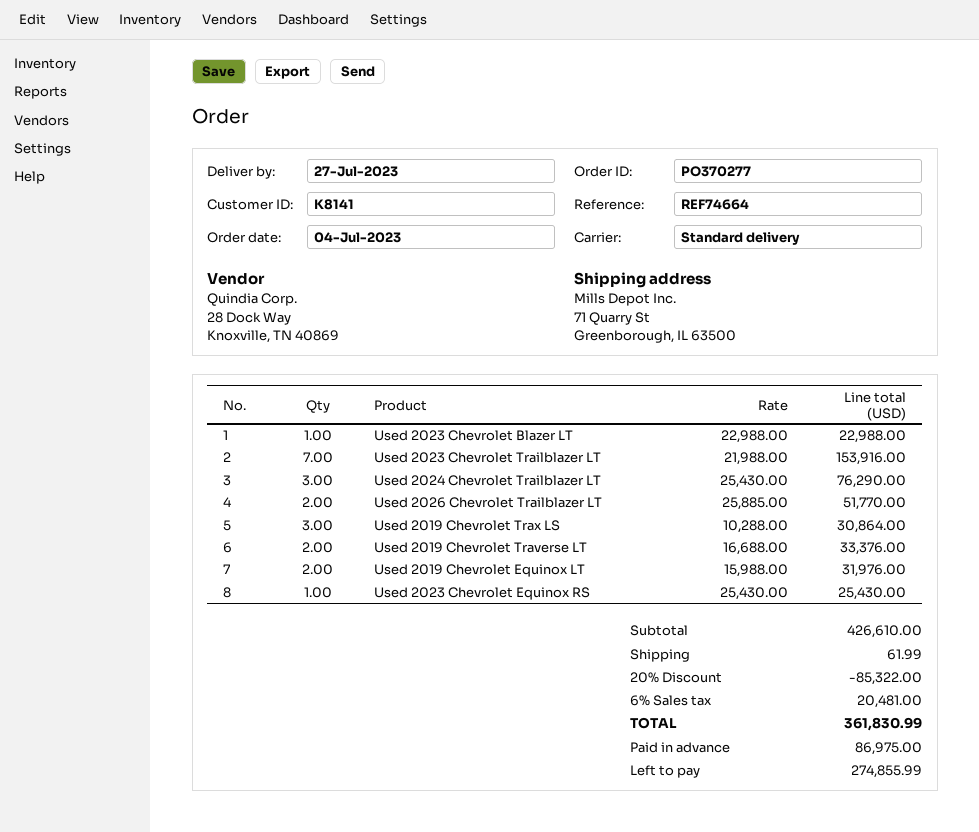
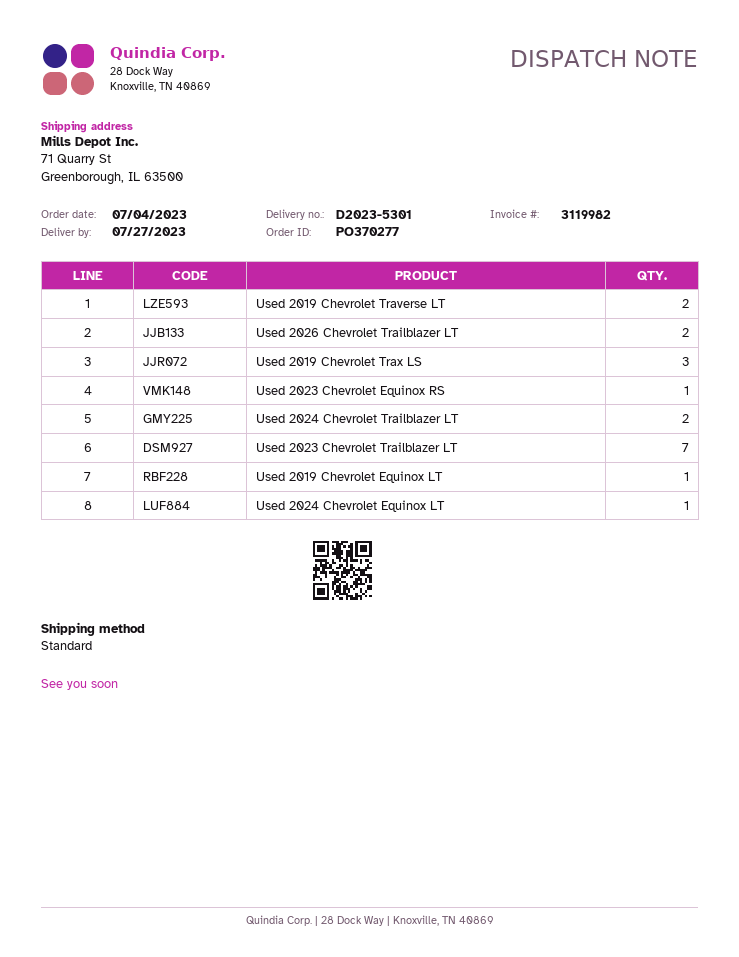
Used 2023 Chevrolet Blazer LT: 1 -> none
Used 2024 Chevrolet Trailblazer LT: 3 -> 2
Used 2019 Chevrolet Equinox LT: 2 -> 1
Used 2024 Chevrolet Equinox LT: none -> 1

